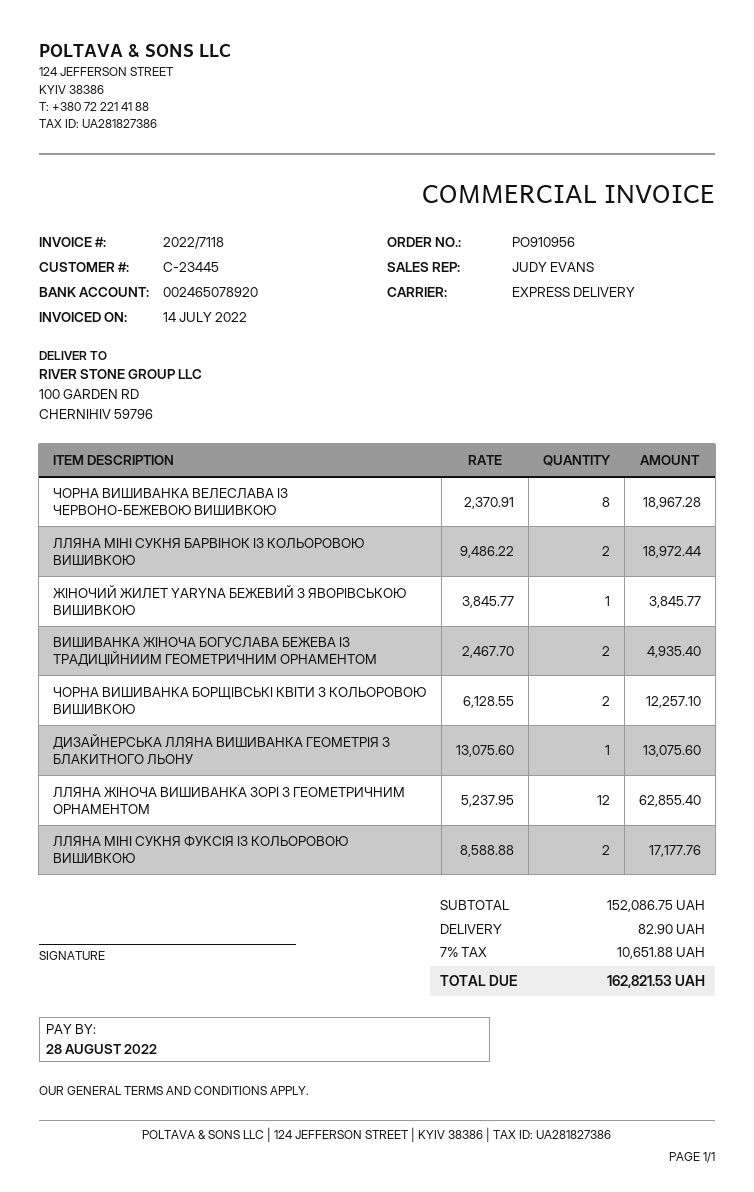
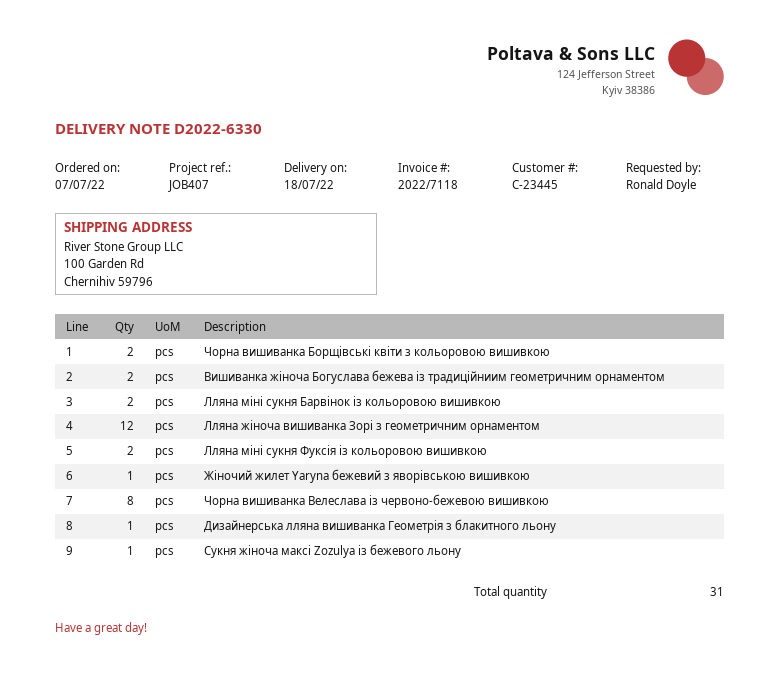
Сукня жіноча максі Zozulya із бежевого льону: none -> 1

